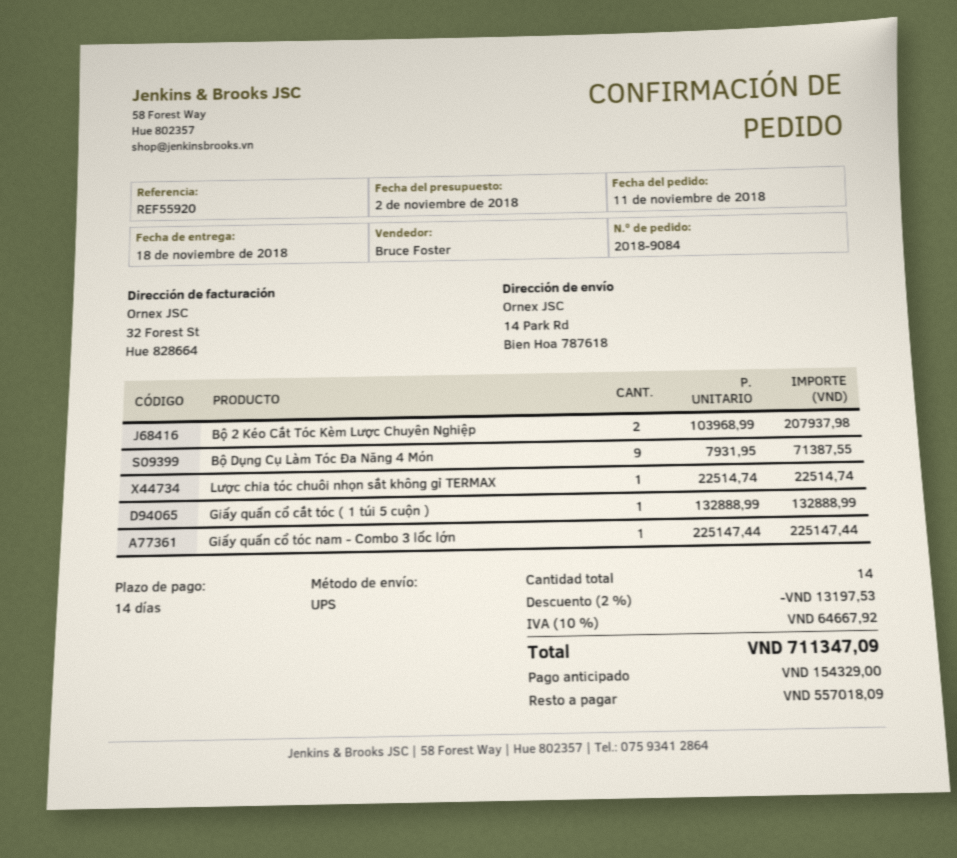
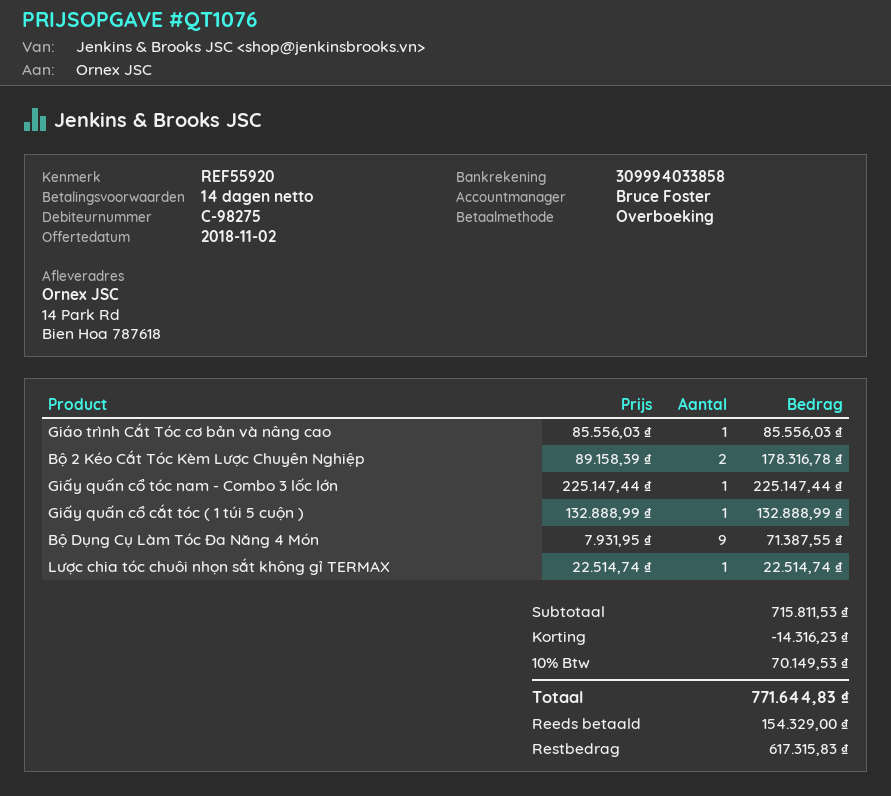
Bộ 2 Kéo Cắt Tóc Kèm Lược Chuyên Nghiệp: 2 x 103968.99 = 207937.98 -> 2 x 89158.39 = 178316.78
Giáo trình Cắt Tóc cơ bản và nâng cao: none -> 1 x 85556.03 = 85556.03
discount: 13197.53 -> 14316.23
tax: 10% = 64667.92 -> 10% = 70149.53
total: 711347.09 -> 771644.83
balance: 557018.09 -> 617315.83

